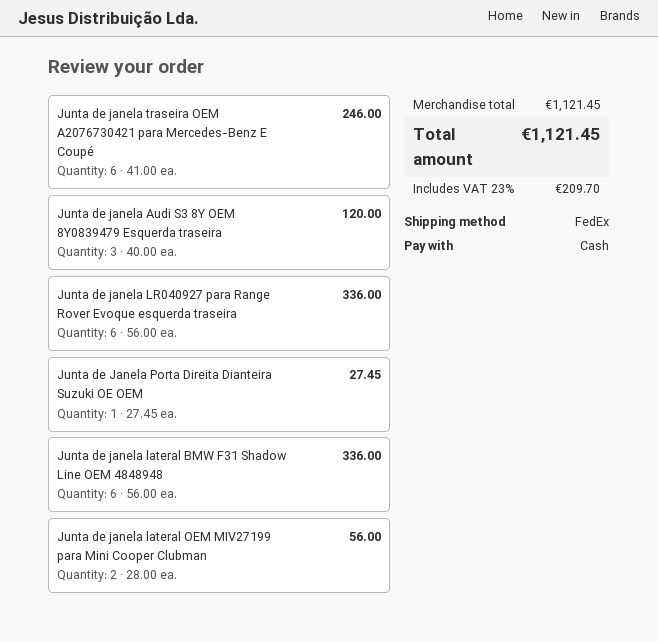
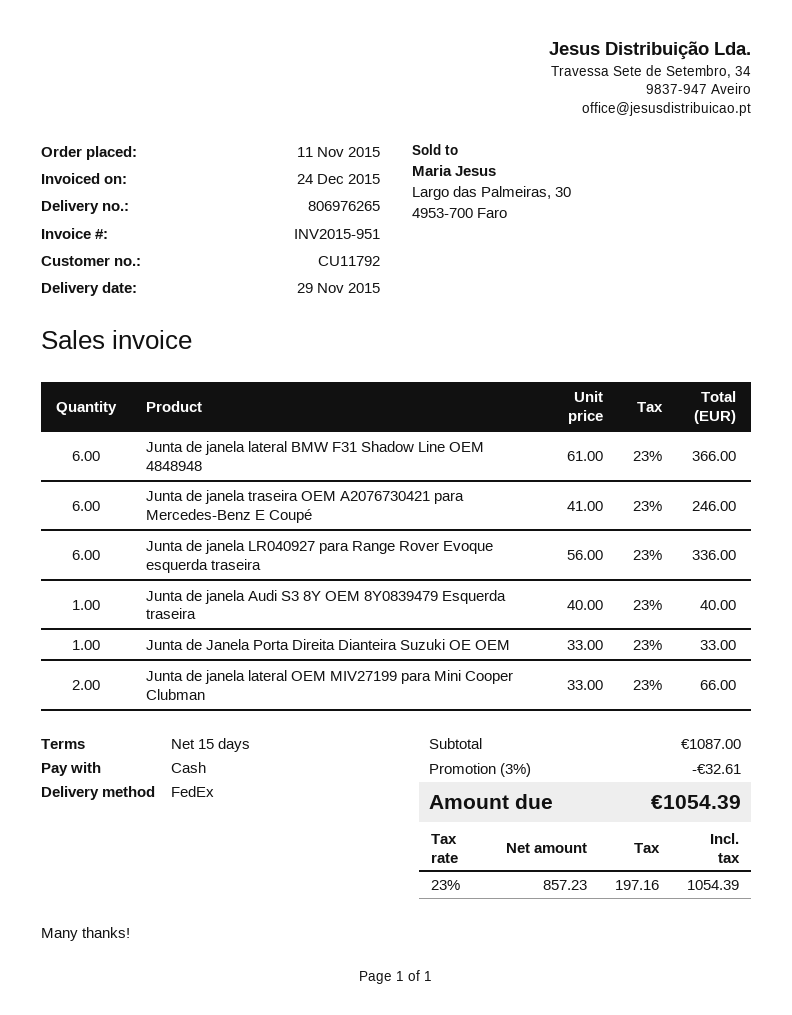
Junta de janela Audi S3 8Y OEM 8Y0839479 Esquerda traseira: 3 x 40.00 = 120.00 -> 1 x 40.00 = 40.00
Junta de Janela Porta Direita Dianteira Suzuki OE OEM: 1 x 27.45 = 27.45 -> 1 x 33.00 = 33.00
Junta de janela lateral BMW F31 Shadow Line OEM 4848948: 6 x 56.00 = 336.00 -> 6 x 61.00 = 366.00
Junta de janela lateral OEM MIV27199 para Mini Cooper Clubman: 2 x 28.00 = 56.00 -> 2 x 33.00 = 66.00
subtotal: 1121.45 -> 1087.00
discount: none -> 3% = 32.61
tax: 23% = 209.70 -> 23% = 197.16
total: 1121.45 -> 1054.39

